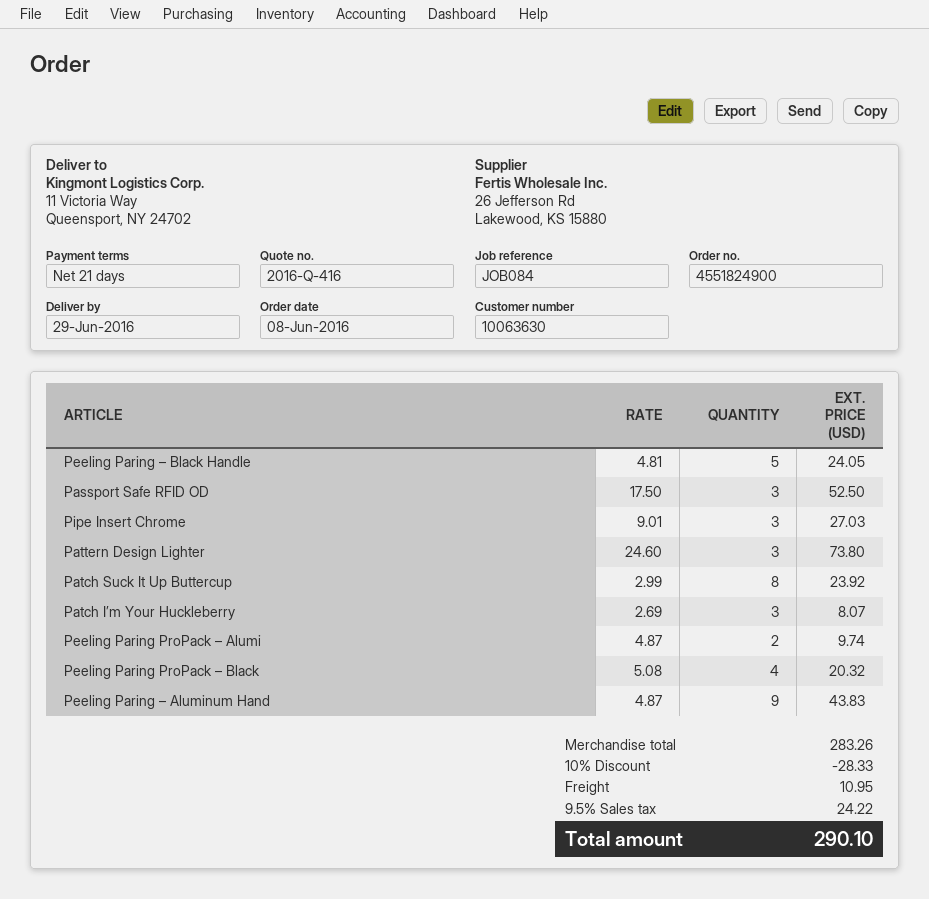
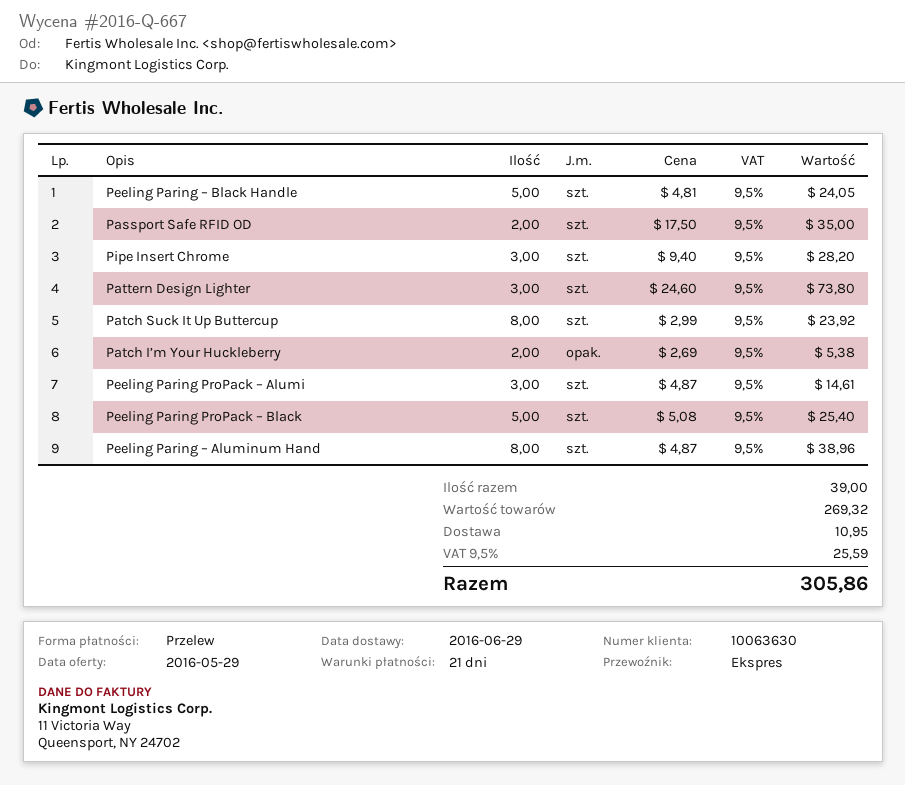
quote number: 2016-Q-416 -> 2016-Q-667
Passport Safe RFID OD: 3 x 17.50 = 52.50 -> 2 x 17.50 = 35.00
Pipe Insert Chrome: 3 x 9.01 = 27.03 -> 3 x 9.40 = 28.20
Patch I’m Your Huckleberry: 3 x 2.69 = 8.07 -> 2 x 2.69 = 5.38
Peeling Paring ProPack – Alumi: 2 x 4.87 = 9.74 -> 3 x 4.87 = 14.61
Peeling Paring ProPack – Black: 4 x 5.08 = 20.32 -> 5 x 5.08 = 25.40
Peeling Paring – Aluminum Hand: 9 x 4.87 = 43.83 -> 8 x 4.87 = 38.96
subtotal: 283.26 -> 269.32
discount: 10% = 28.33 -> none
tax: 9.5% = 24.22 -> 9.5% = 25.59
total: 290.10 -> 305.86

